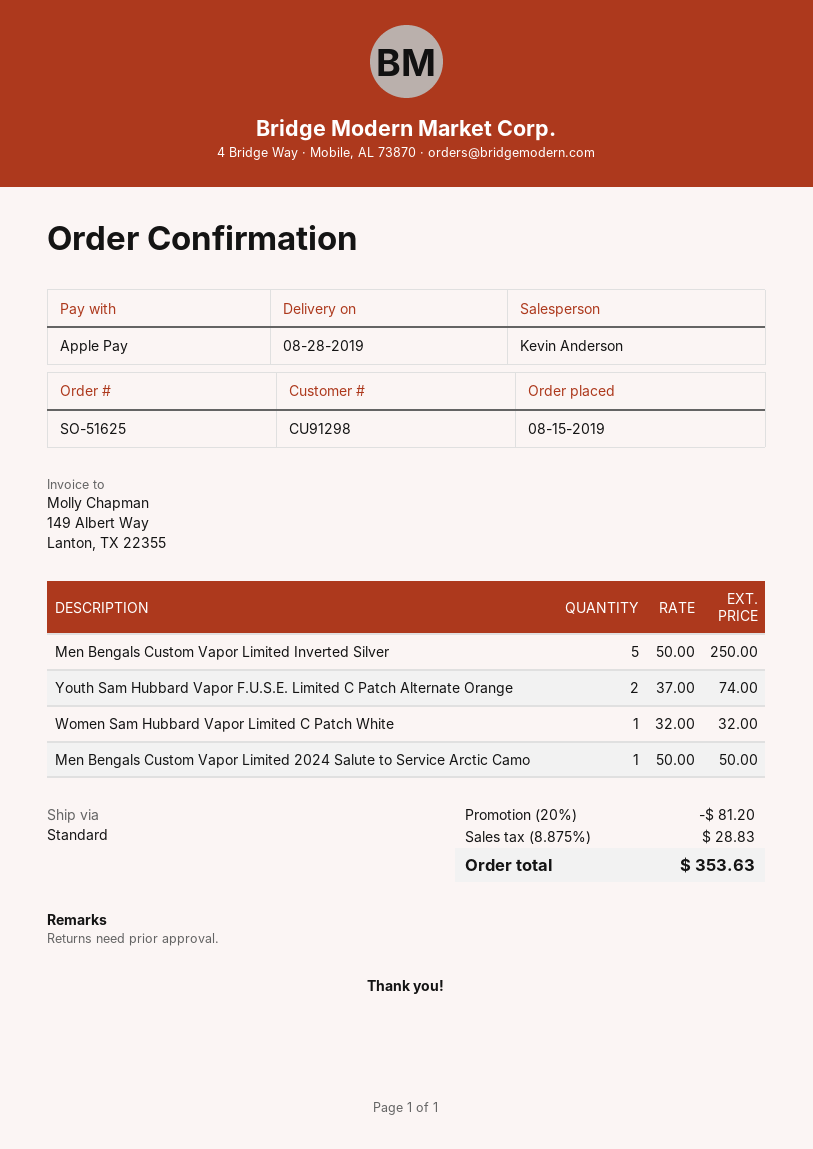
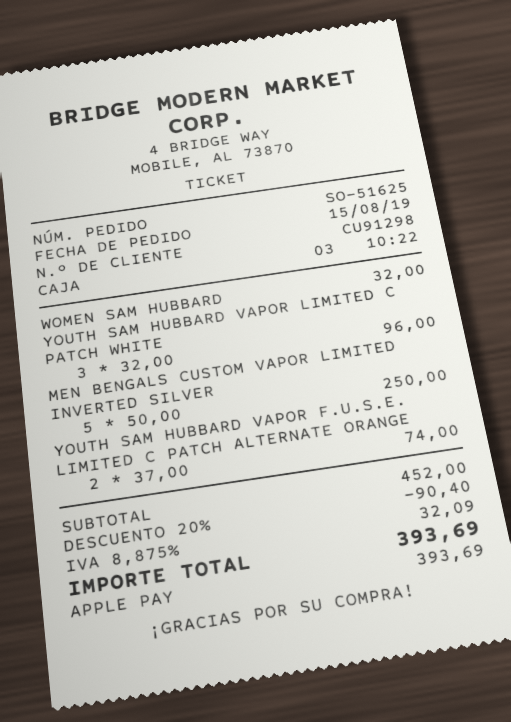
Men Bengals Custom Vapor Limited 2024 Salute to Service Arctic Camo: 1 x 50.00 = 50.00 -> none
YOUTH SAM HUBBARD VAPOR LIMITED C PATCH WHITE: none -> 3 x 32.00 = 96.00
discount: 20% = 81.20 -> 20% = 90.40
tax: 8.875% = 28.83 -> 8.875% = 32.09
total: 353.63 -> 393.69

